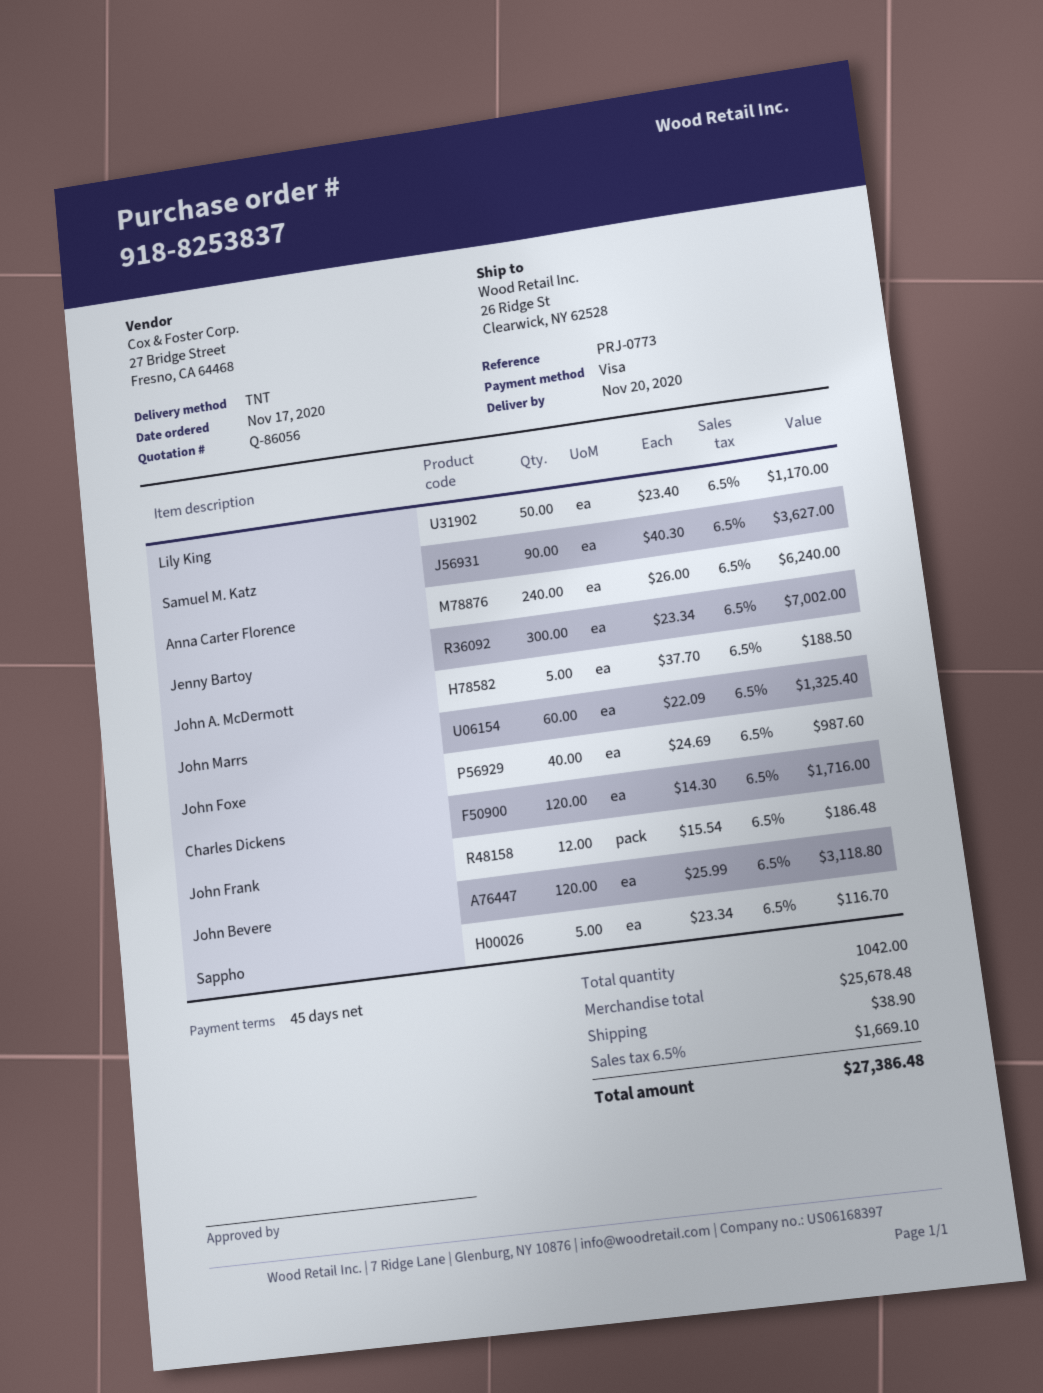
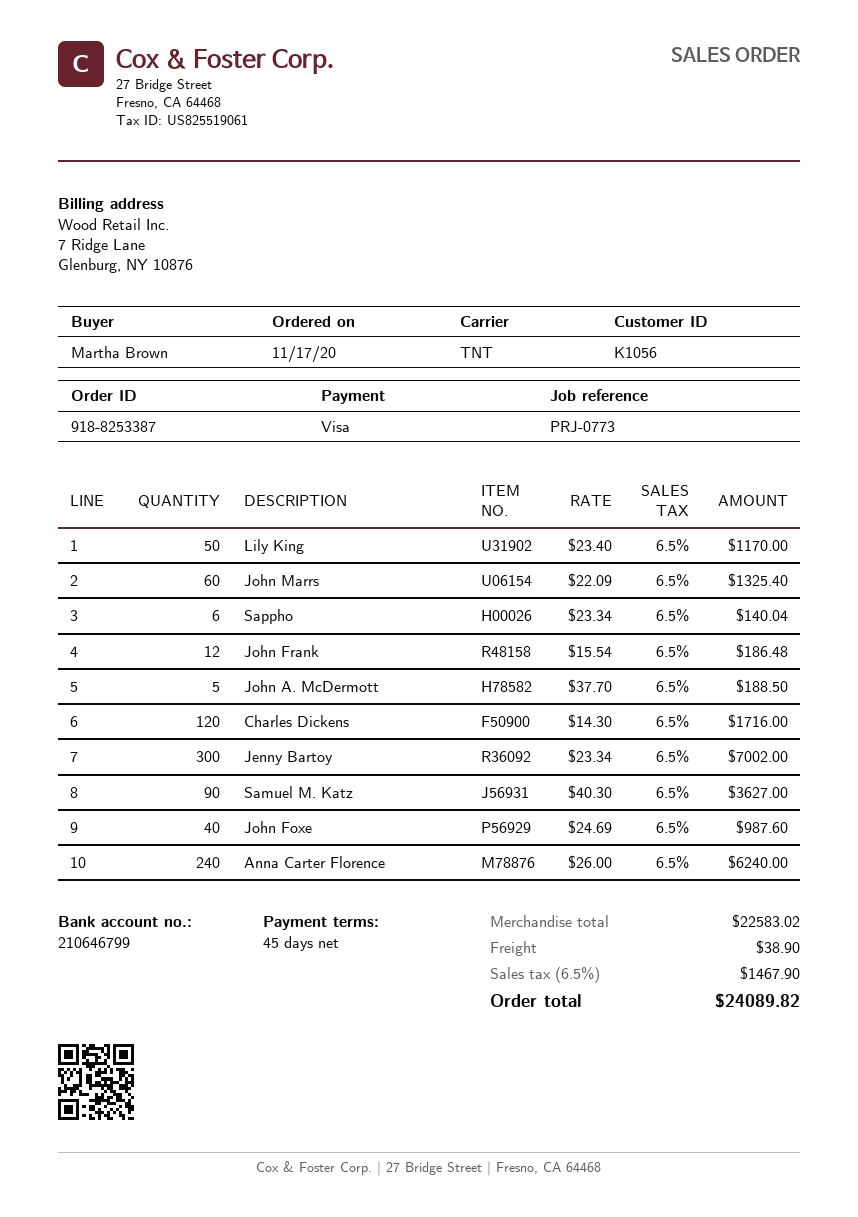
order number: 918-8253837 -> 918-8253387
John Bevere: 120 x 25.99 = 3118.80 -> none
Sappho: 5 x 23.34 = 116.70 -> 6 x 23.34 = 140.04
subtotal: 25678.48 -> 22583.02
tax: 6.5% = 1669.10 -> 6.5% = 1467.90
total: 27386.48 -> 24089.82

